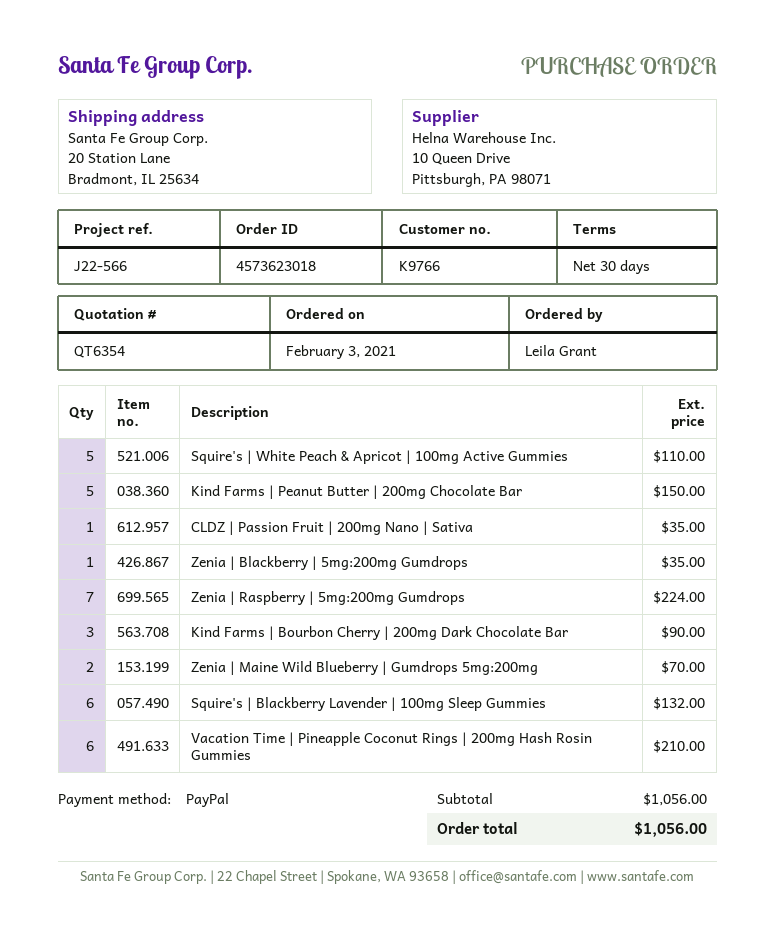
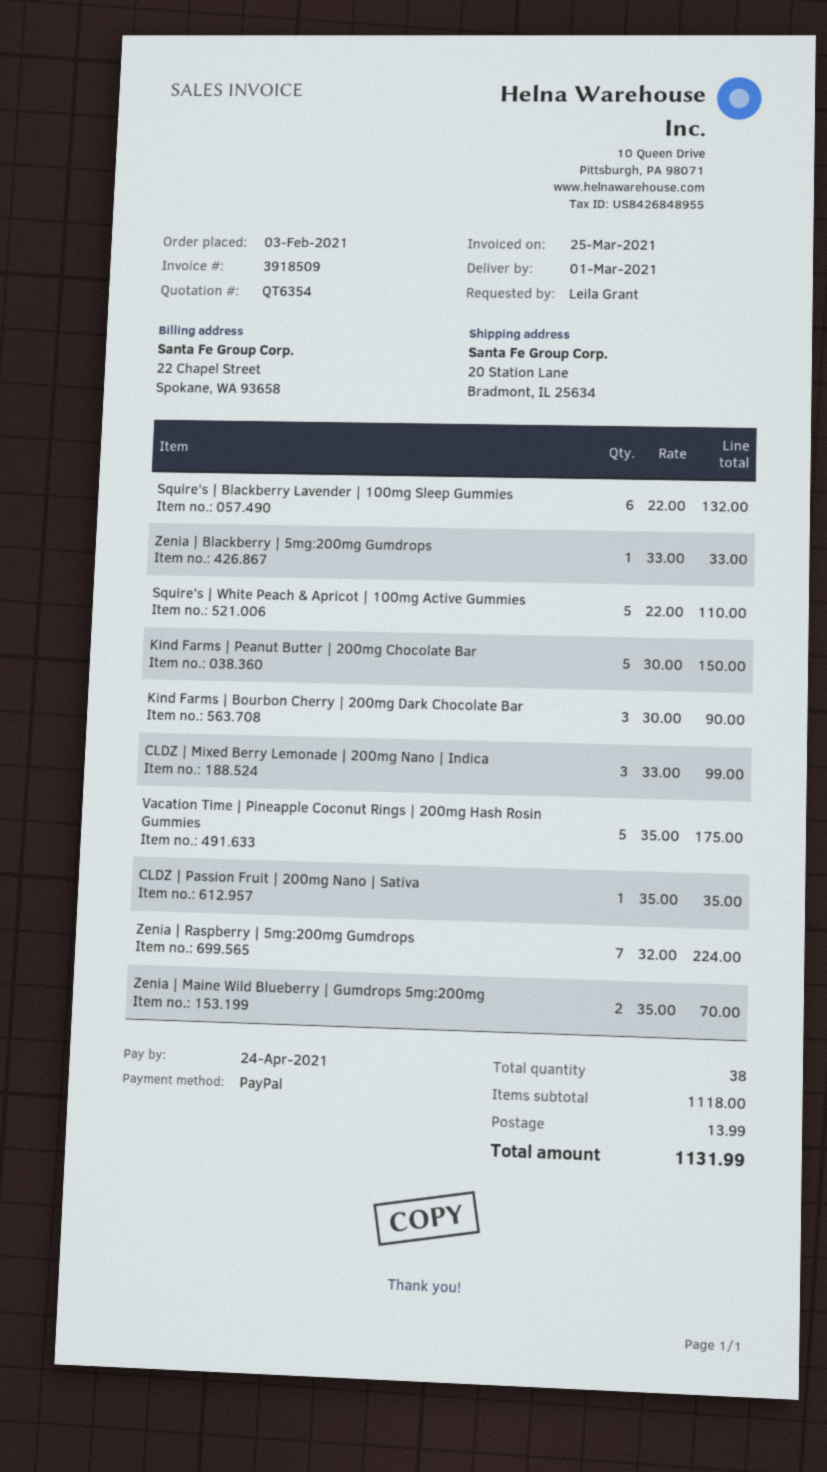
Zenia | Blackberry | 5mg:200mg Gumdrops: 1 for 35.00 -> 1 for 33.00
Vacation Time | Pineapple Coconut Rings | 200mg Hash Rosin Gummies: 6 for 210.00 -> 5 for 175.00
CLDZ | Mixed Berry Lemonade | 200mg Nano | Indica: none -> 3 for 99.00
subtotal: 1056.00 -> 1118.00
shipping: none -> 13.99
total: 1056.00 -> 1131.99

